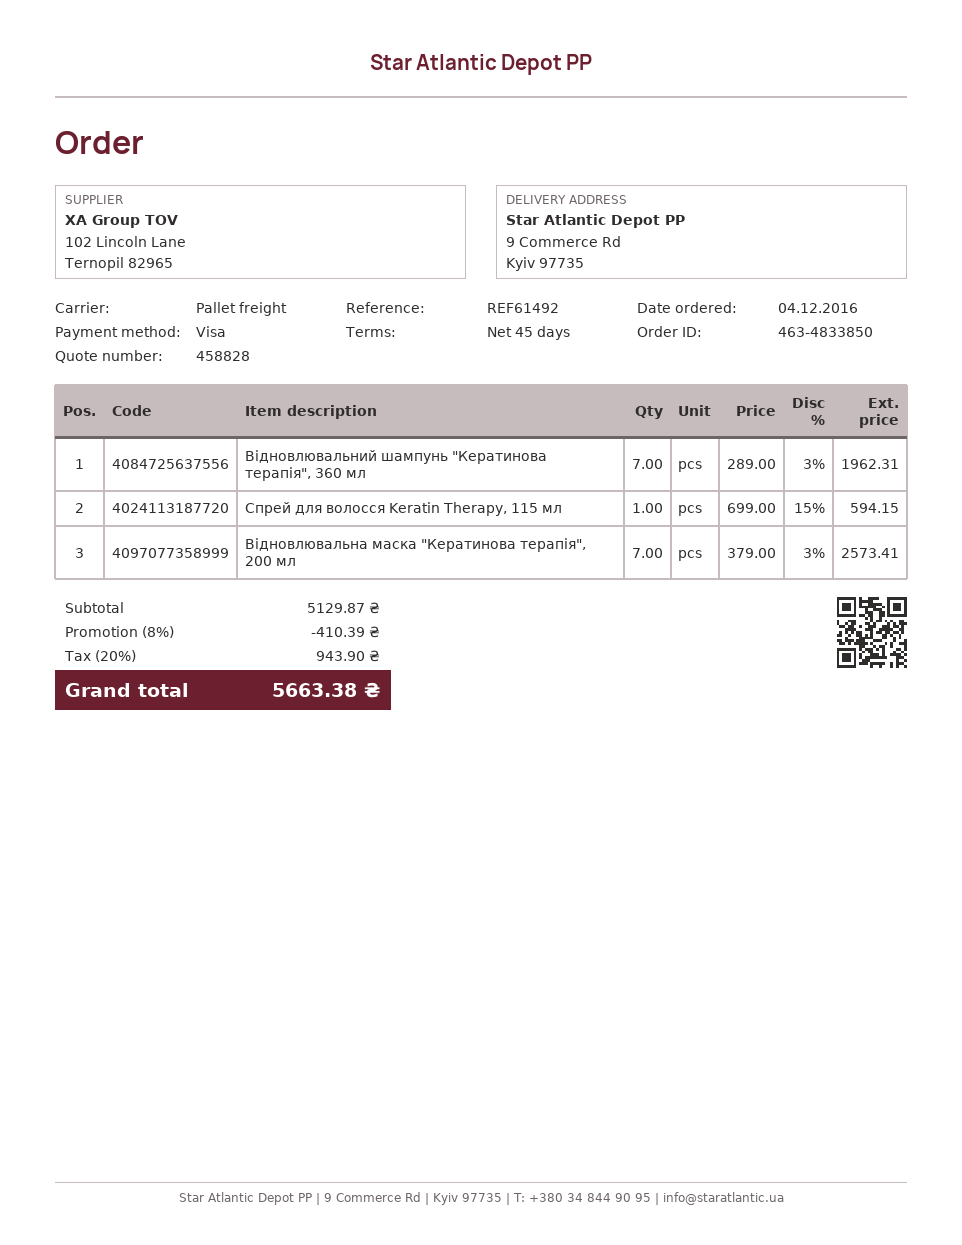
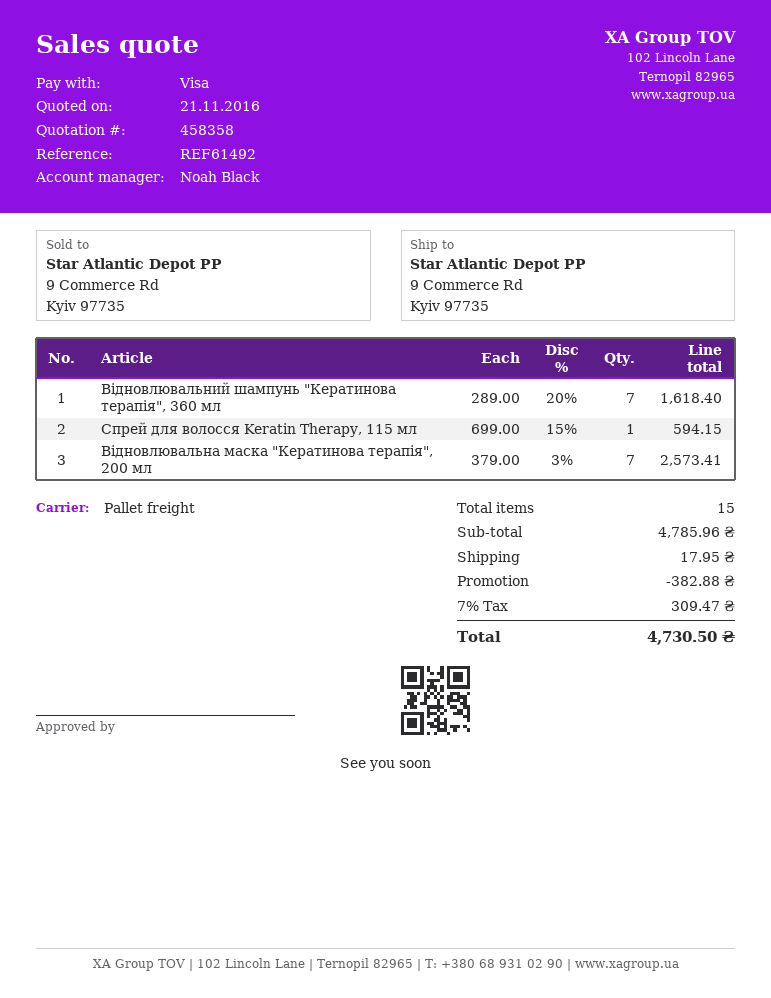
quote number: 458828 -> 458358
Відновлювальний шампунь "Кератинова терапія", 360 мл: 7 x 289.00 - 3% = 1962.31 -> 7 x 289.00 - 20% = 1618.40
subtotal: 5129.87 -> 4785.96
discount: 410.39 -> 382.88
shipping: none -> 17.95
tax: 20% = 943.90 -> 7% = 309.47
total: 5663.38 -> 4730.50

